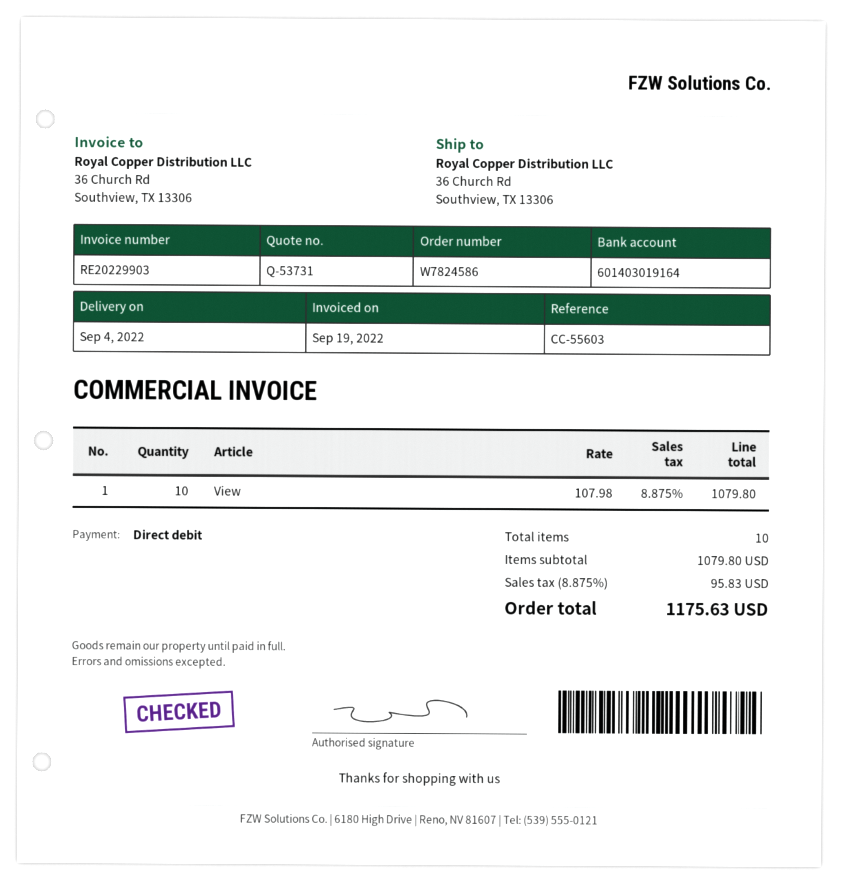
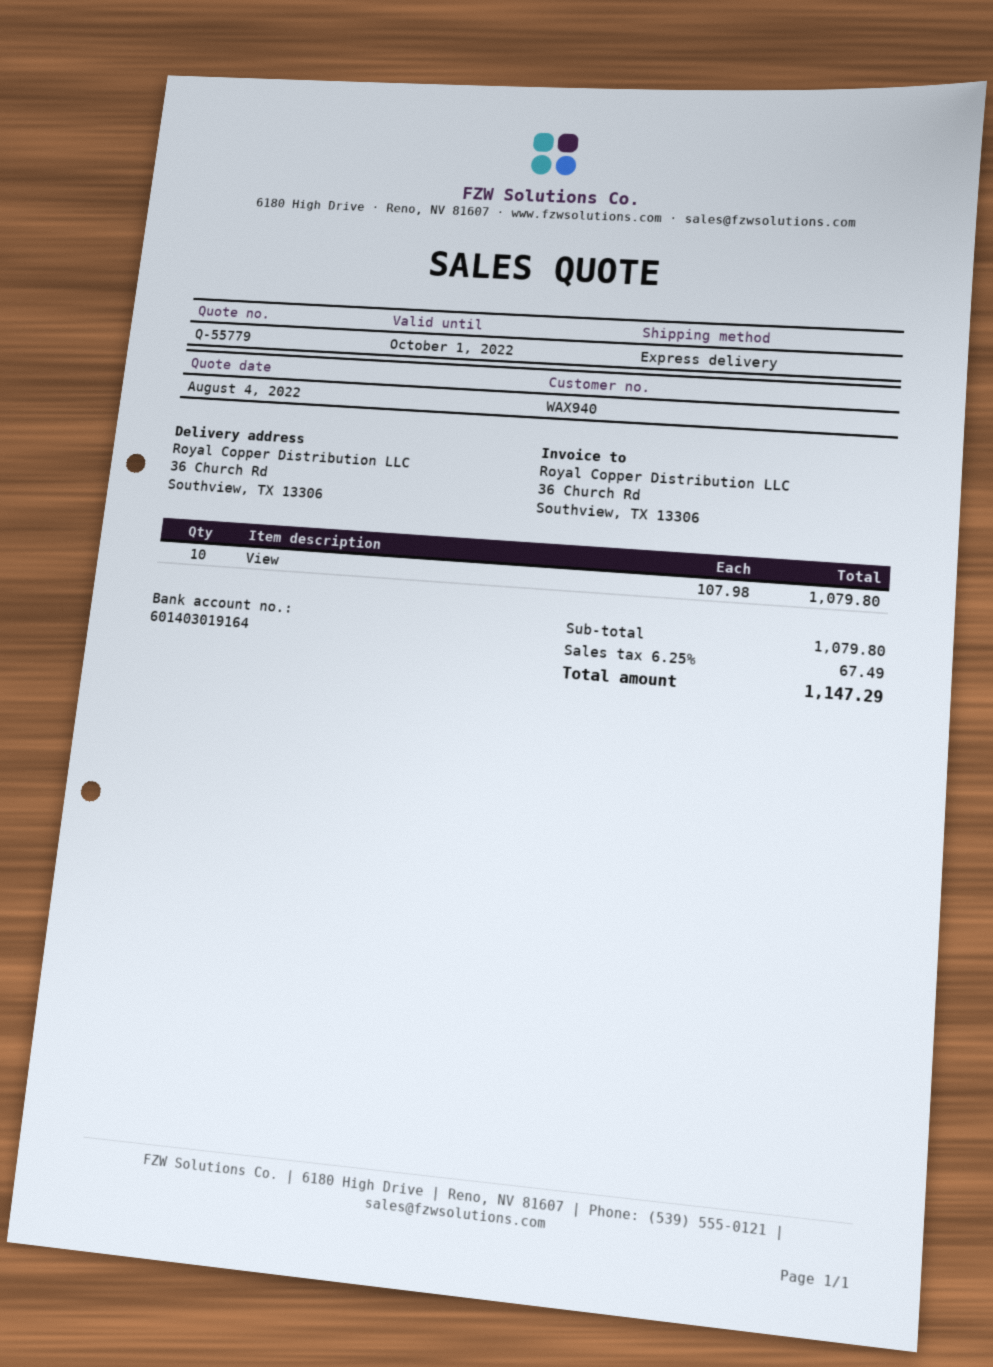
quote number: Q-53731 -> Q-55779
tax: 8.875% = 95.83 -> 6.25% = 67.49
total: 1175.63 -> 1147.29

